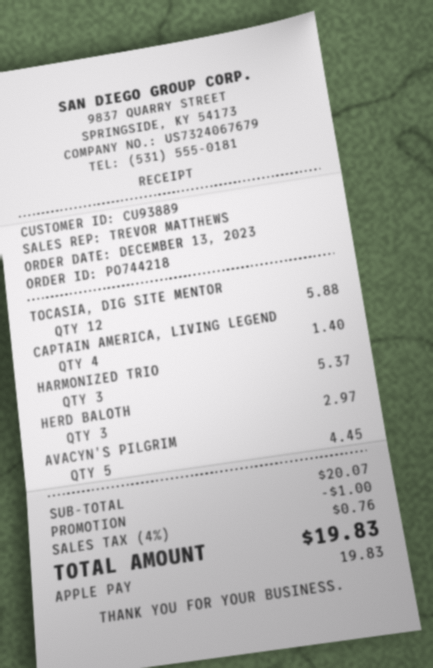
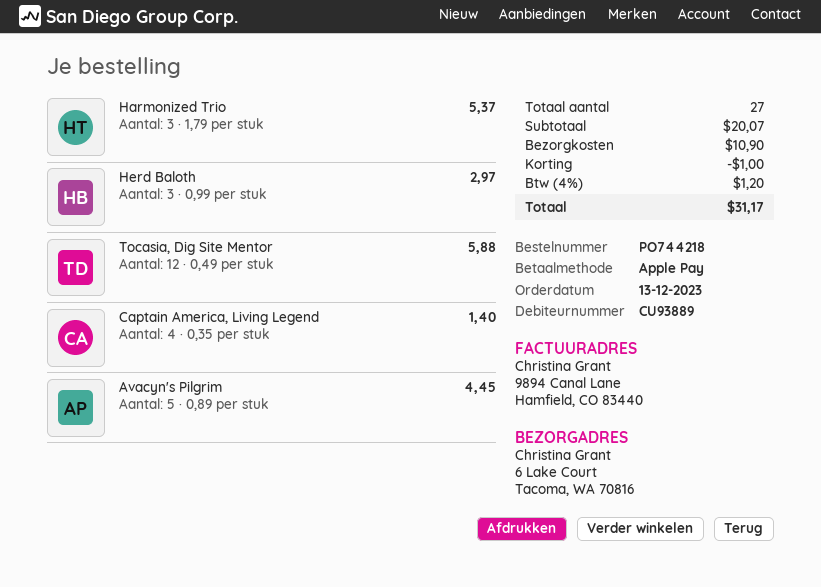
shipping: none -> 10.90
tax: 4% = 0.76 -> 4% = 1.20
total: 19.83 -> 31.17

